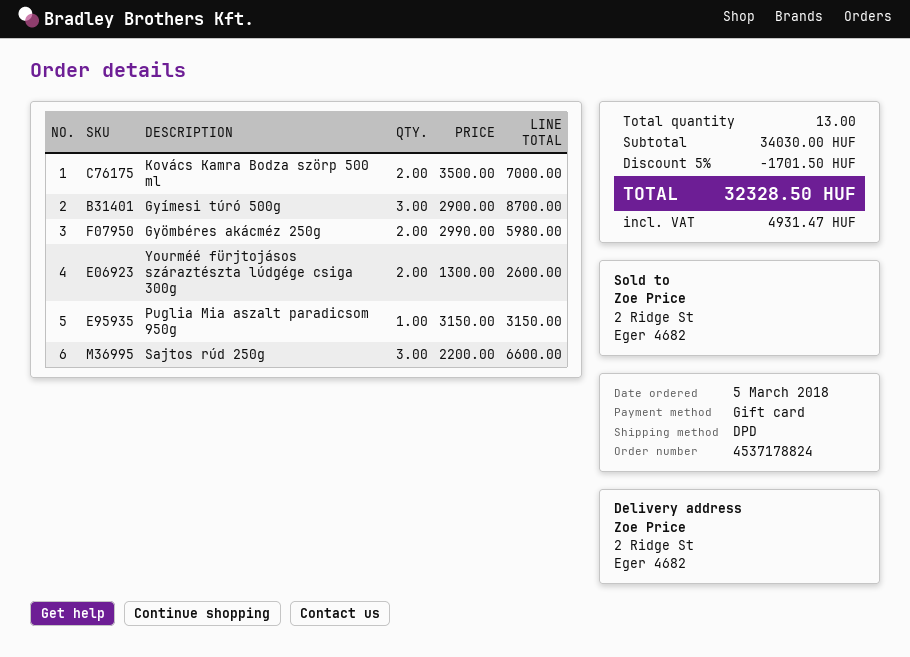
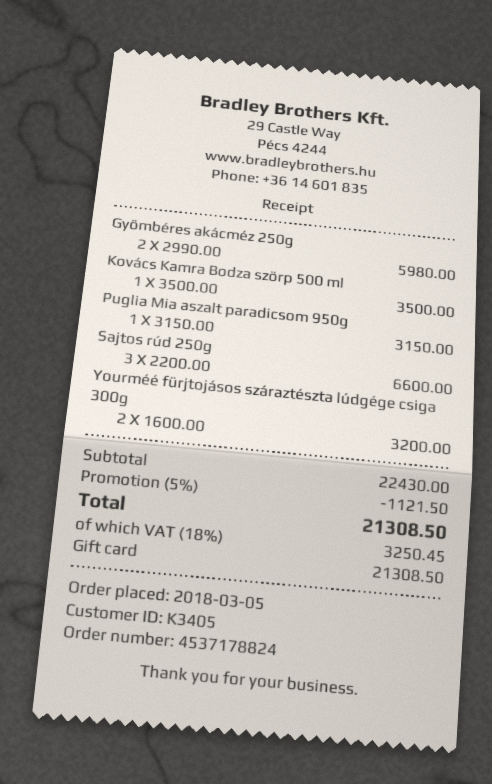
Kovács Kamra Bodza szörp 500 ml: 2 x 3500.00 = 7000.00 -> 1 x 3500.00 = 3500.00
Gyímesi túró 500g: 3 x 2900.00 = 8700.00 -> none
Yourméé fürjtojásos száraztészta lúdgége csiga 300g: 2 x 1300.00 = 2600.00 -> 2 x 1600.00 = 3200.00
subtotal: 34030.00 -> 22430.00
discount: 5% = 1701.50 -> 5% = 1121.50
tax: 4931.47 -> 3250.45
total: 32328.50 -> 21308.50

